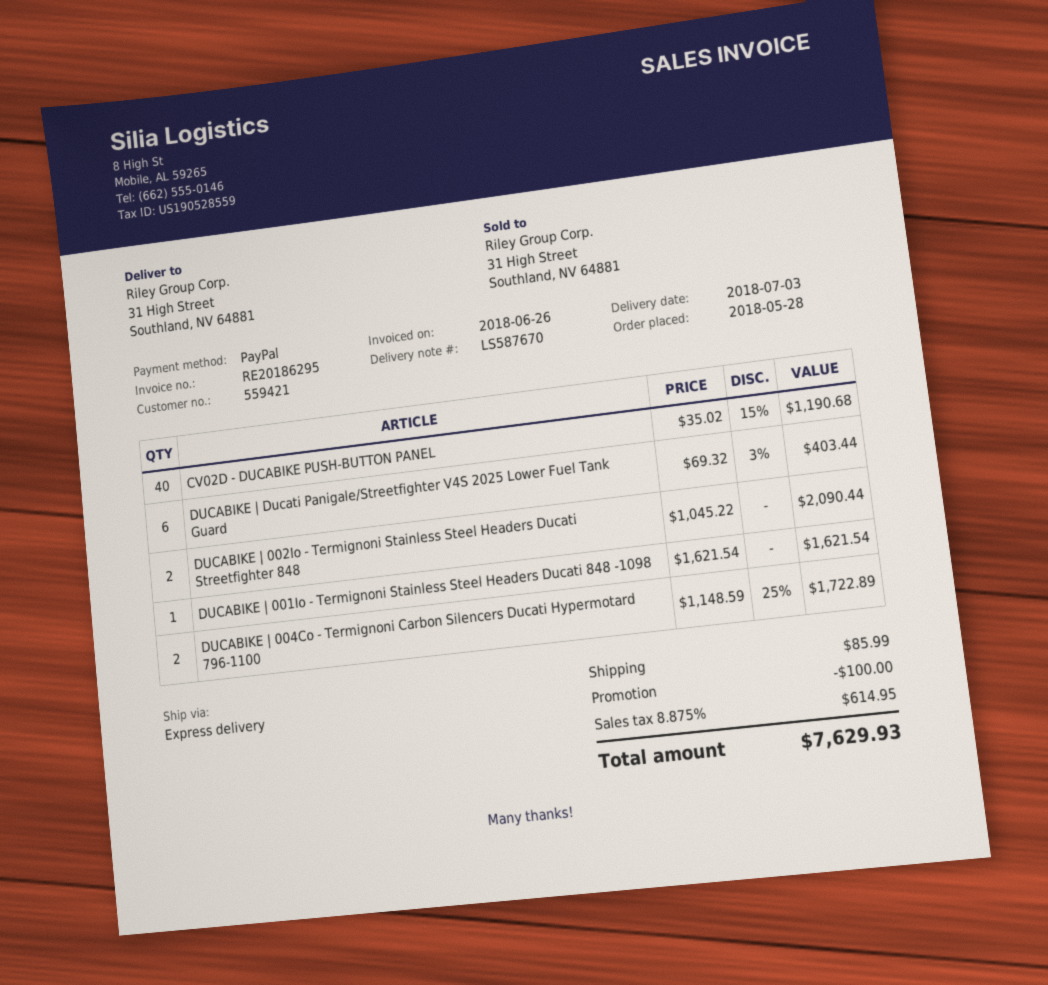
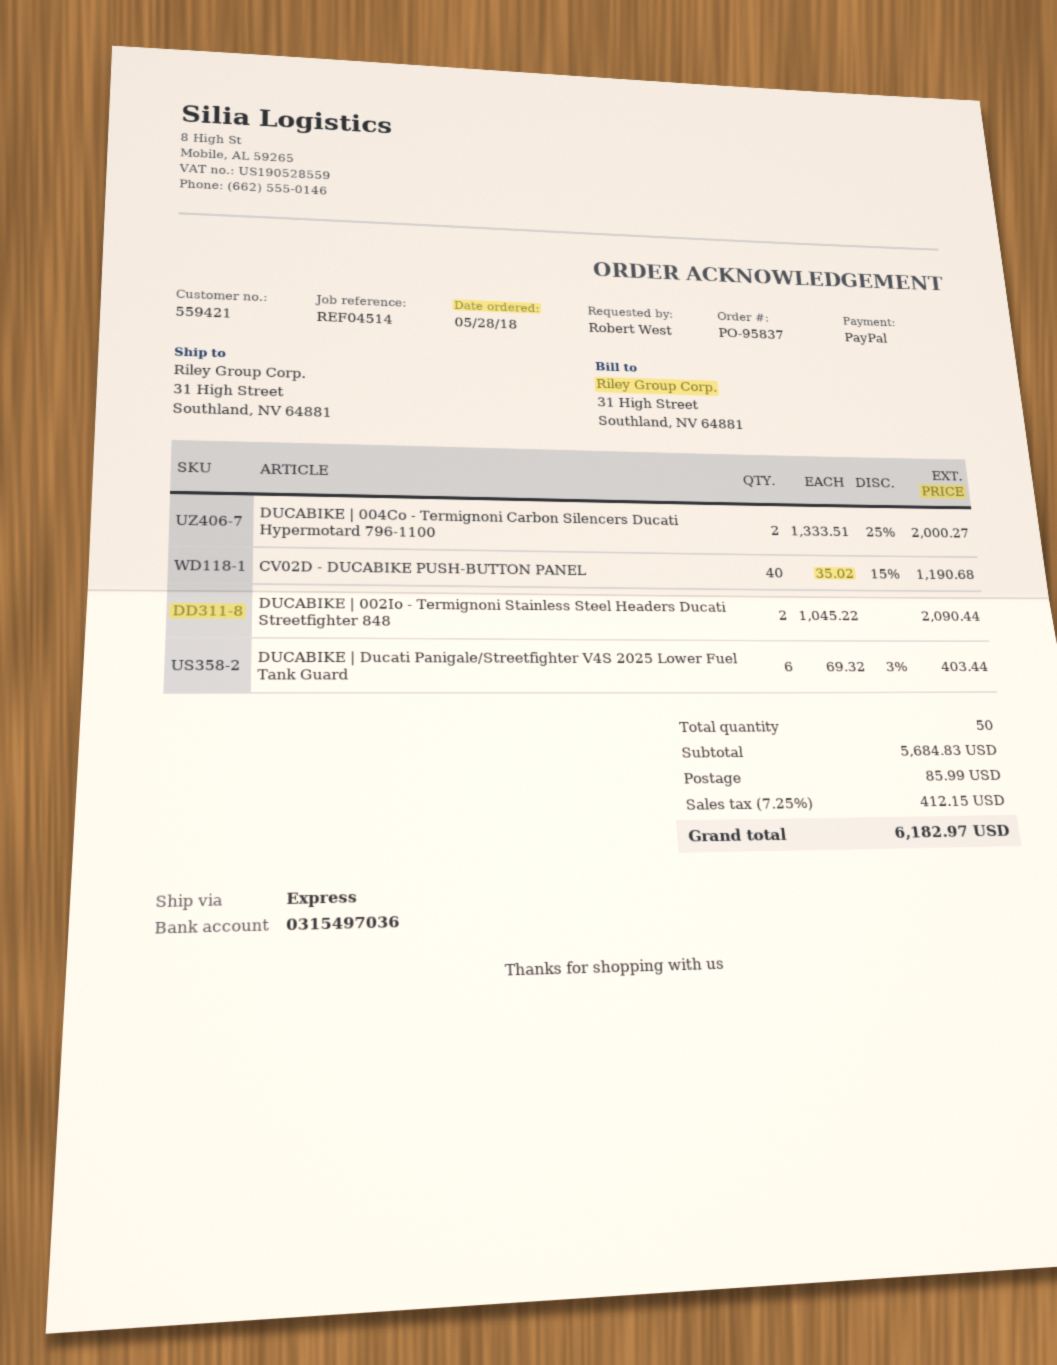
DUCABIKE | 001Io - Termignoni Stainless Steel Headers Ducati 848 -1098: 1 x 1621.54 = 1621.54 -> none
DUCABIKE | 004Co - Termignoni Carbon Silencers Ducati Hypermotard 796-1100: 2 x 1148.59 - 25% = 1722.89 -> 2 x 1333.51 - 25% = 2000.27
discount: 100.00 -> none
tax: 8.875% = 614.95 -> 7.25% = 412.15
total: 7629.93 -> 6182.97

